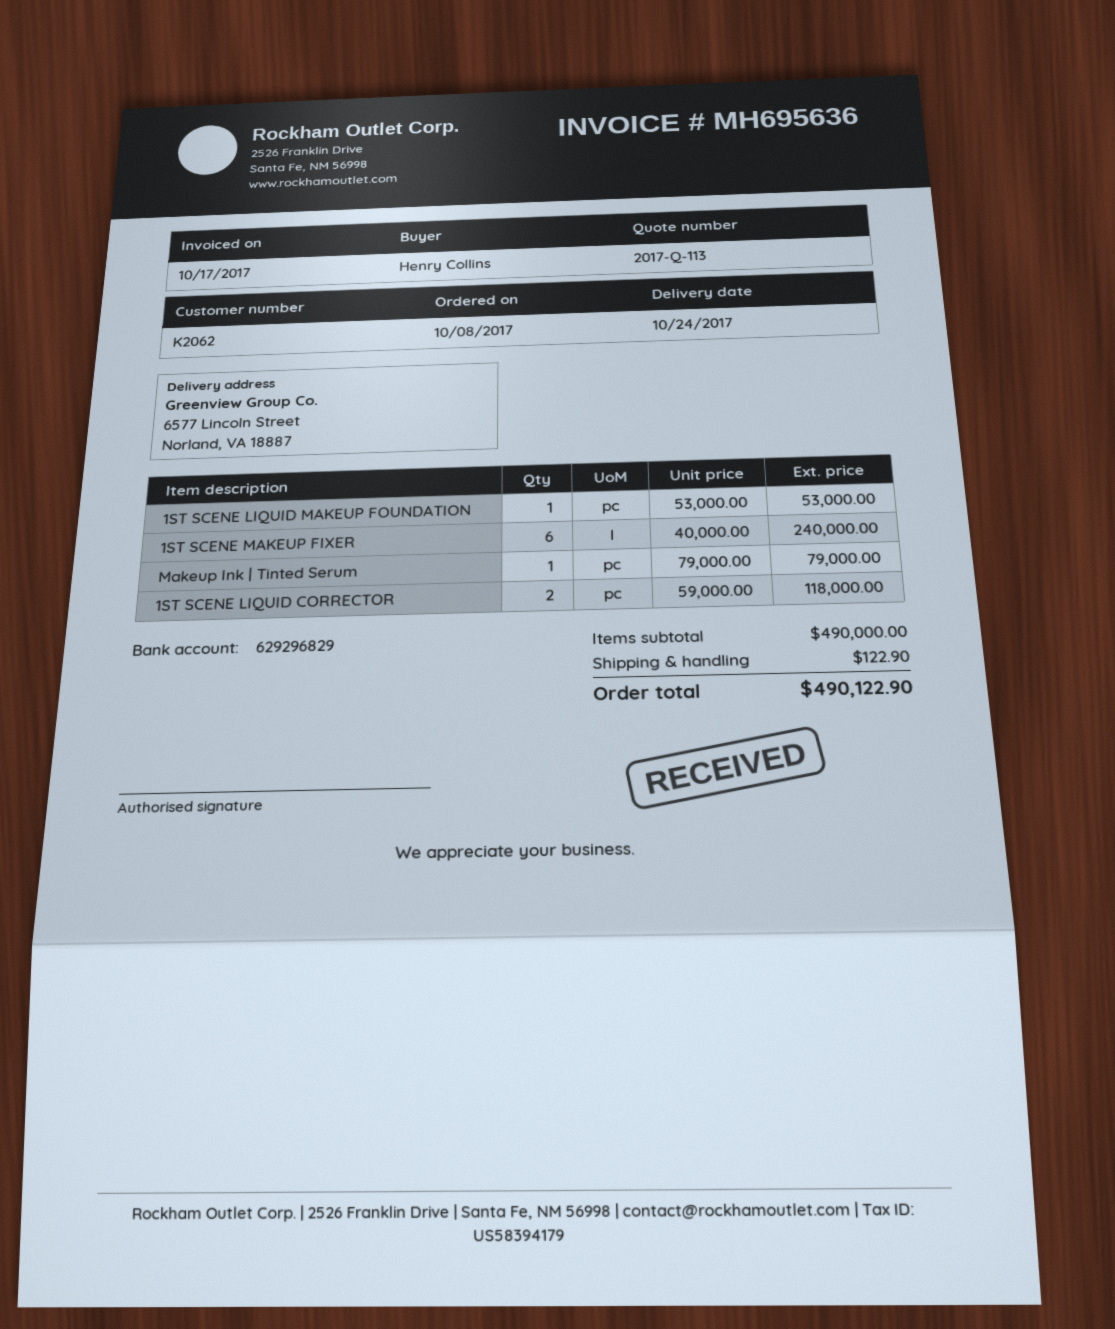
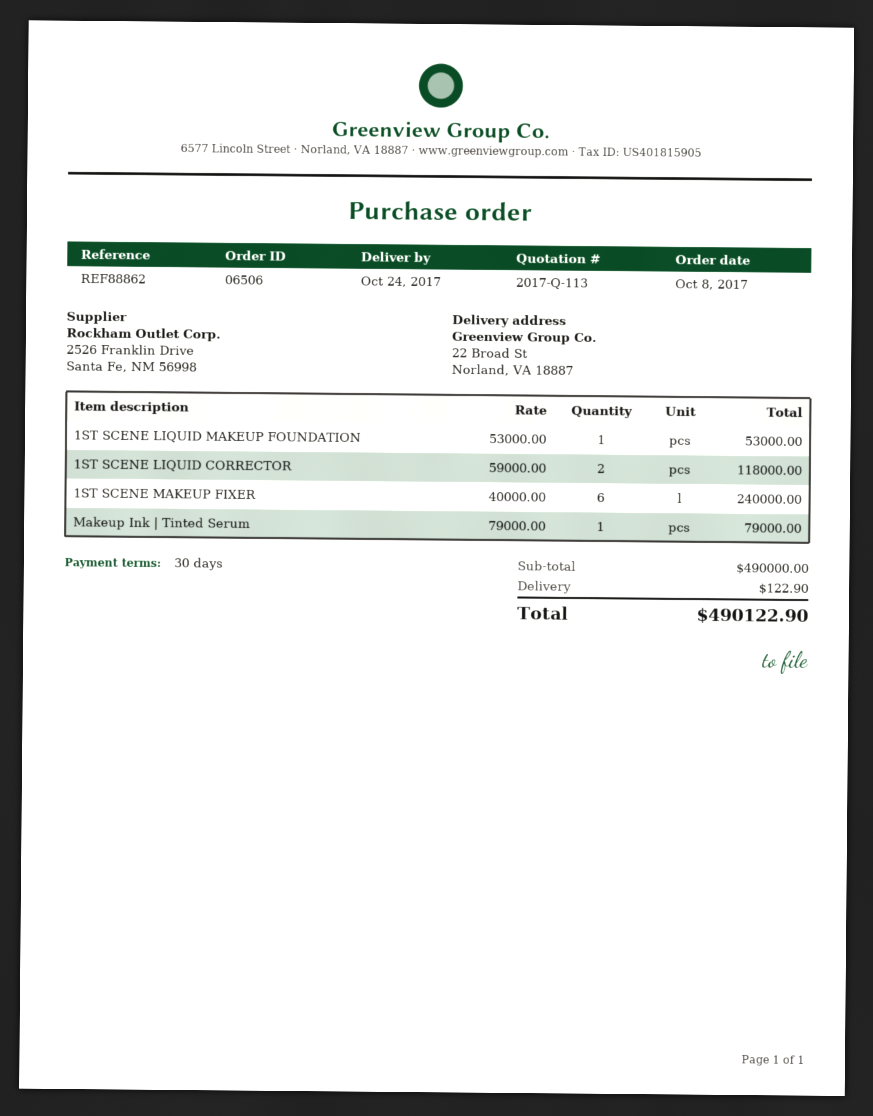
ship to: 6577 Lincoln Street, Norland, VA 18887 -> 22 Broad St, Norland, VA 18887

